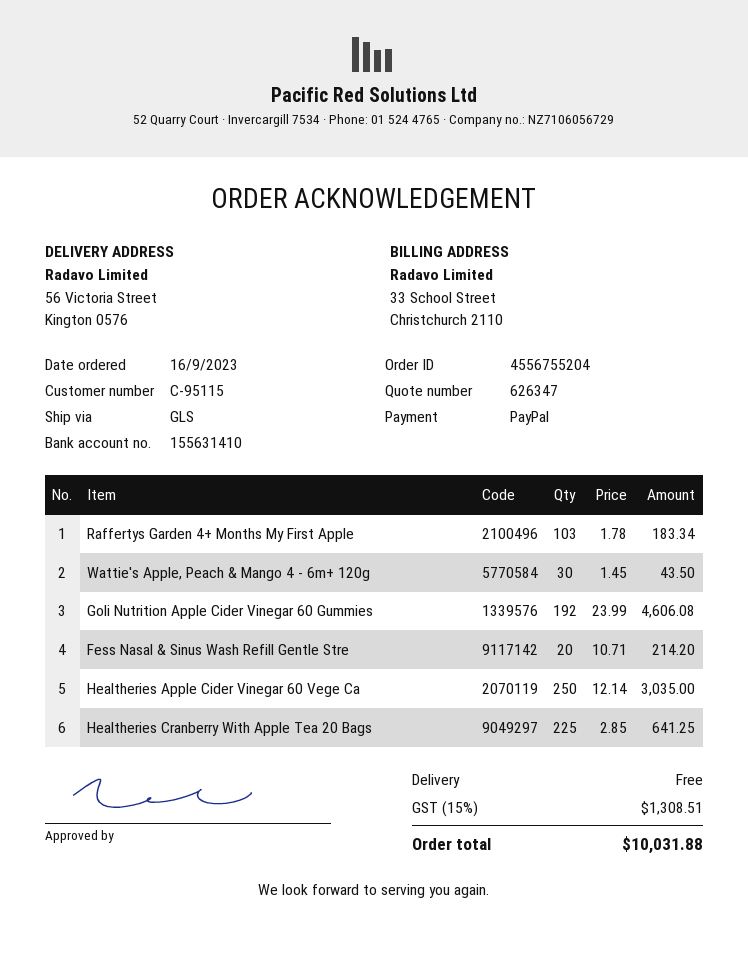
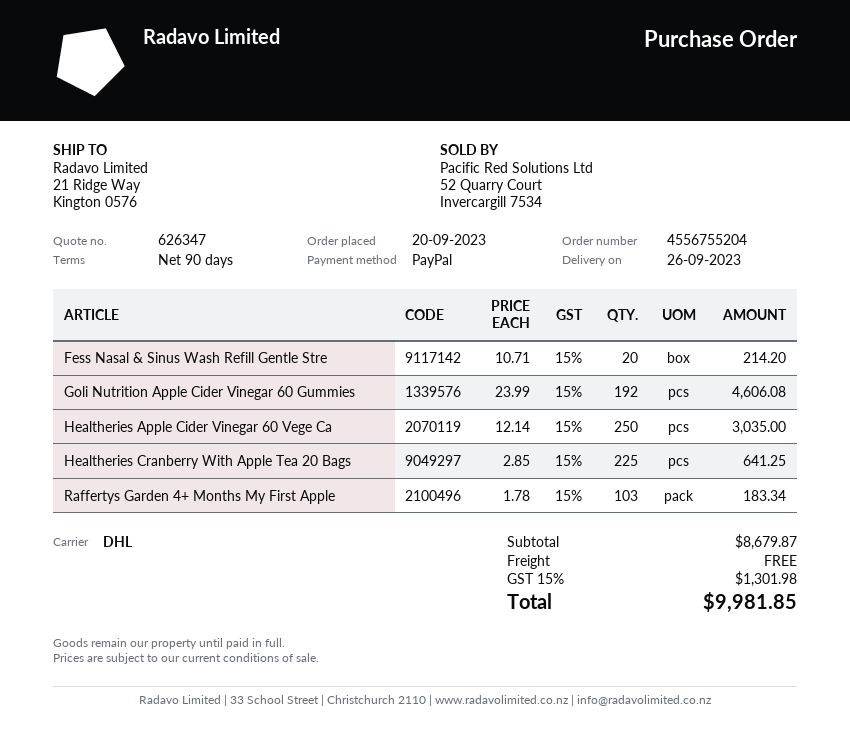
order date: 2023-09-16 -> 2023-09-20
shipping method: GLS -> DHL
ship to: 56 Victoria Street, Kington 0576 -> 21 Ridge Way, Kington 0576
Wattie's Apple, Peach & Mango 4 - 6m+ 120g: 30 x 1.45 = 43.50 -> none
tax: 15% = 1308.51 -> 15% = 1301.98
total: 10031.88 -> 9981.85

